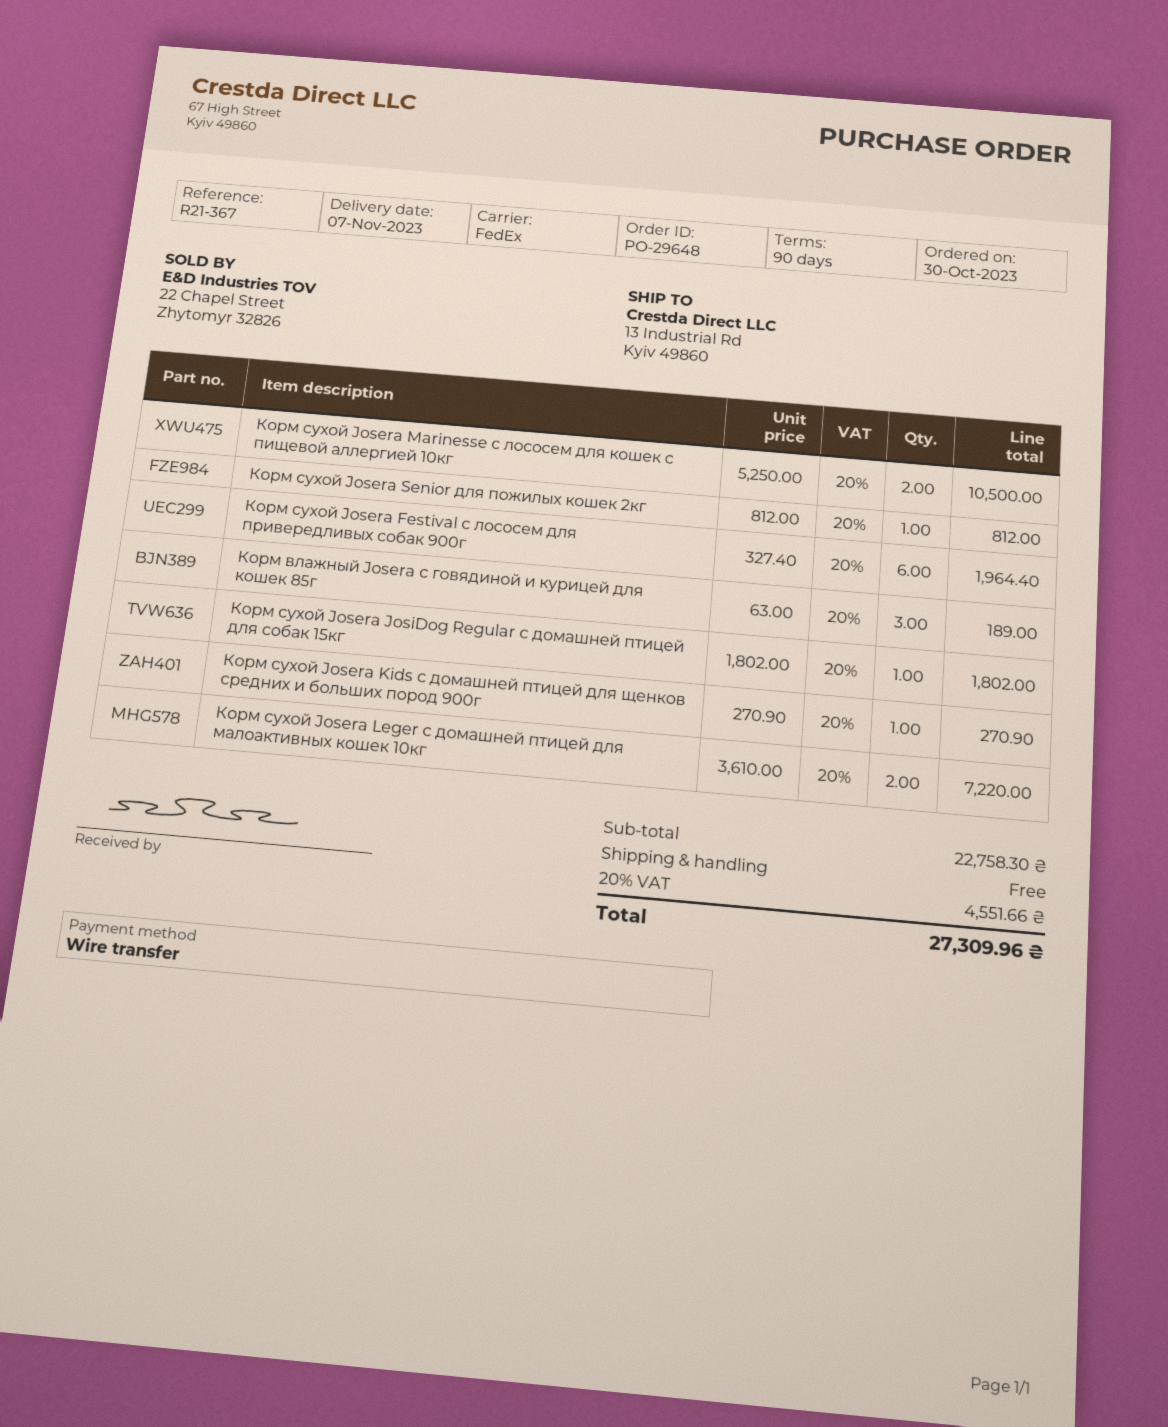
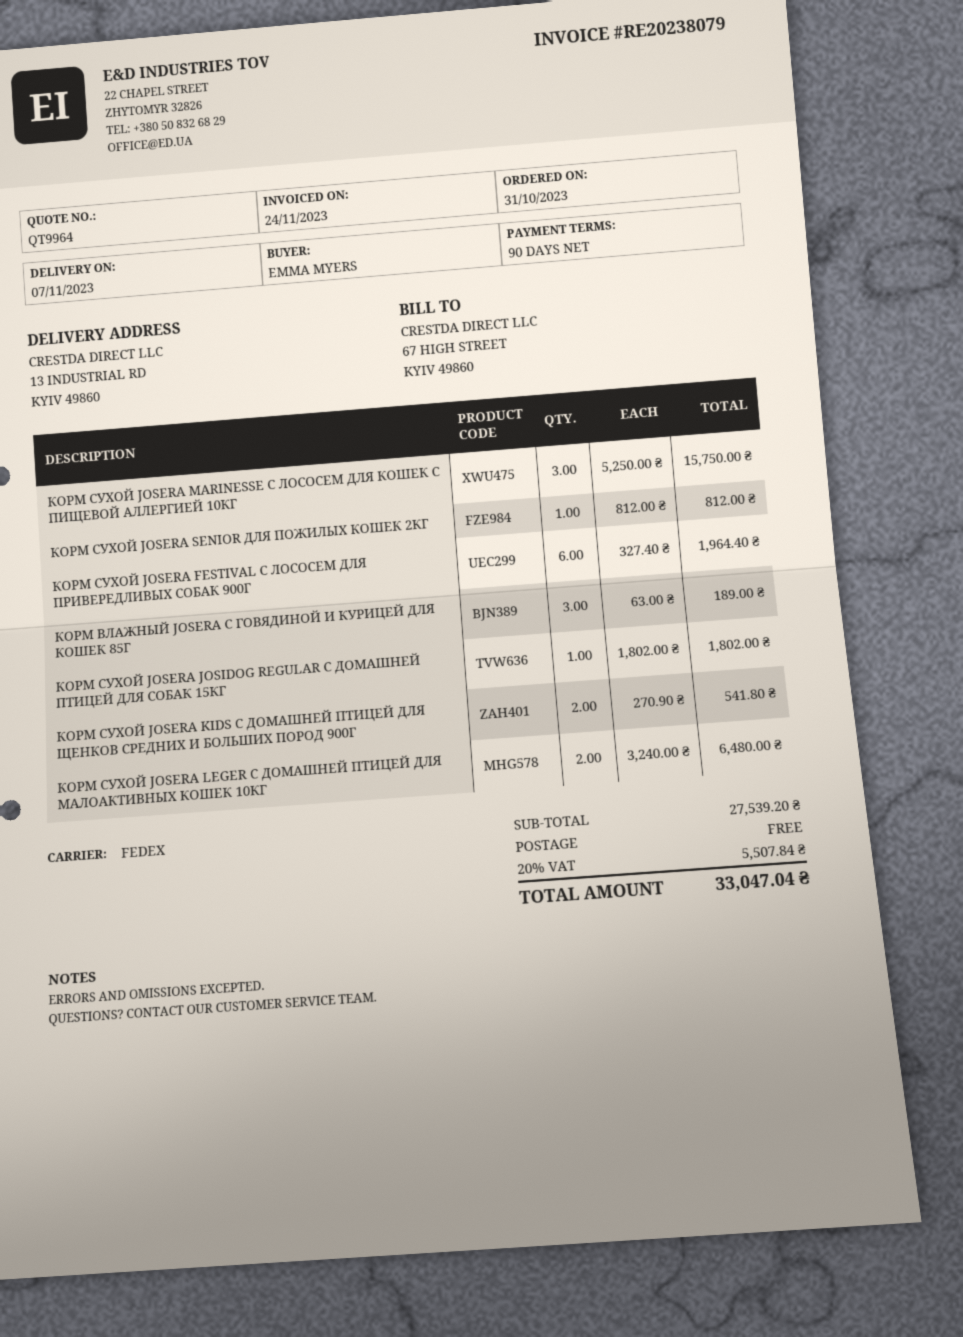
order date: 2023-10-30 -> 2023-10-31
Корм сухой Josera Marinesse с лососем для кошек с пищевой аллергией 10кг: 2 x 5250.00 = 10500.00 -> 3 x 5250.00 = 15750.00
Корм сухой Josera Kids с домашней птицей для щенков средних и больших пород 900г: 1 x 270.90 = 270.90 -> 2 x 270.90 = 541.80
Корм сухой Josera Leger с домашней птицей для малоактивных кошек 10кг: 2 x 3610.00 = 7220.00 -> 2 x 3240.00 = 6480.00
subtotal: 22758.30 -> 27539.20
tax: 20% = 4551.66 -> 20% = 5507.84
total: 27309.96 -> 33047.04

